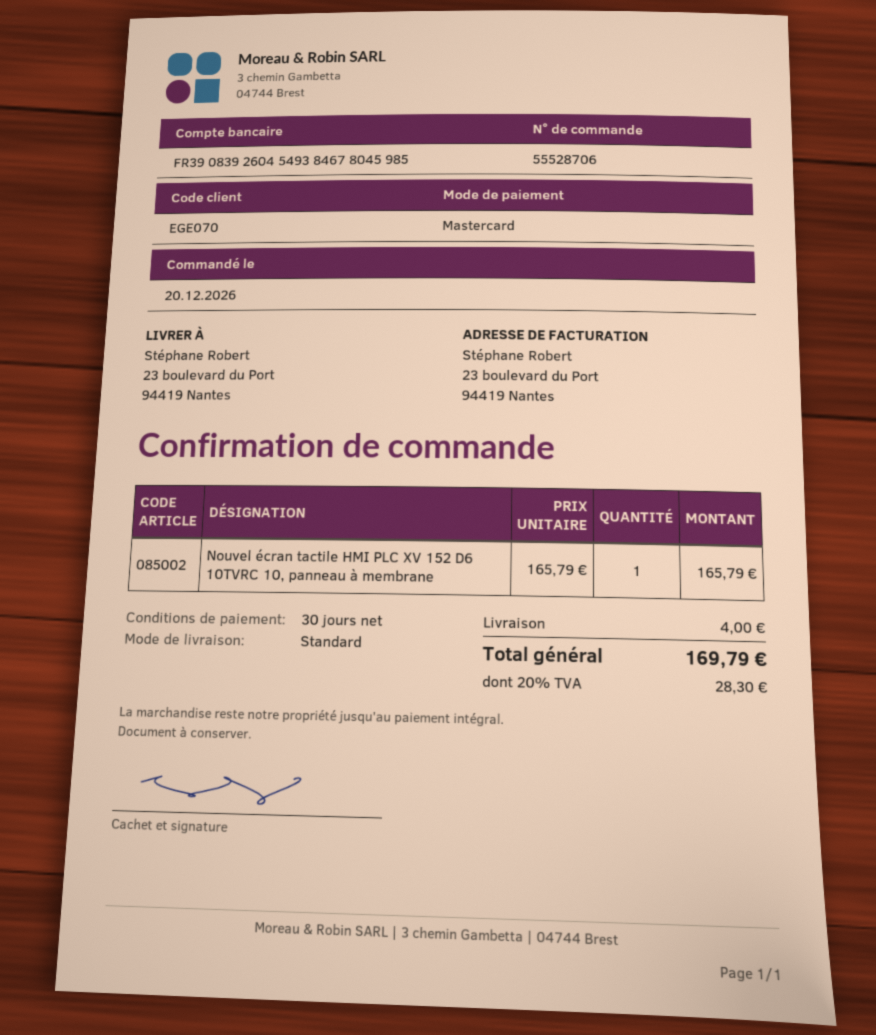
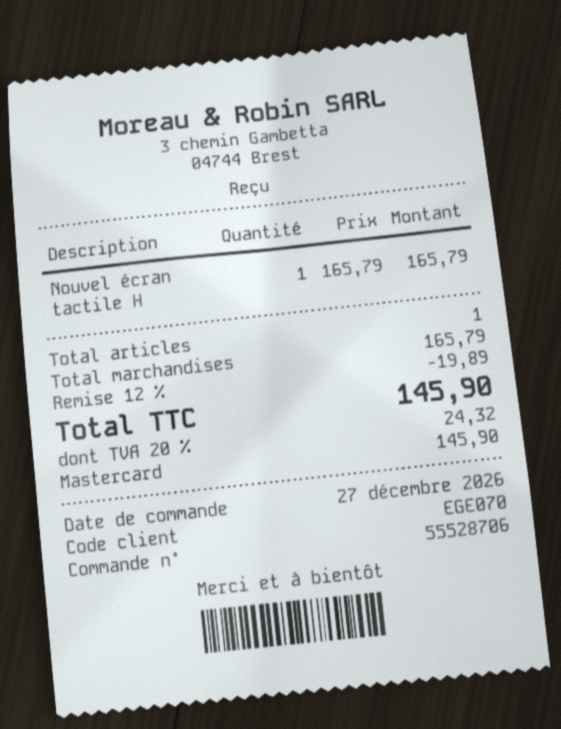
order date: 2026-12-20 -> 2026-12-27
discount: none -> 12% = 19.89
shipping: 4.00 -> none
tax: 20% = 28.30 -> 20% = 24.32
total: 169.79 -> 145.90

